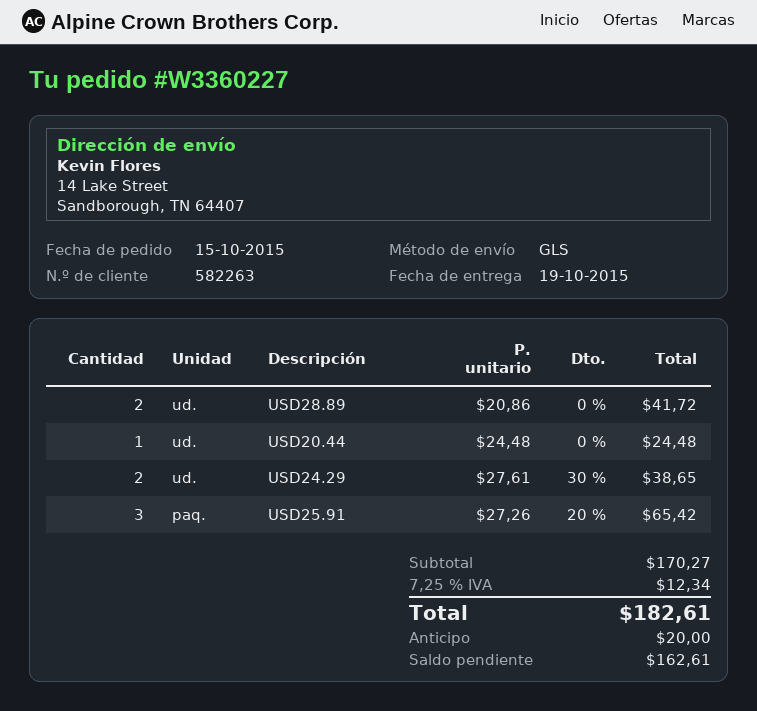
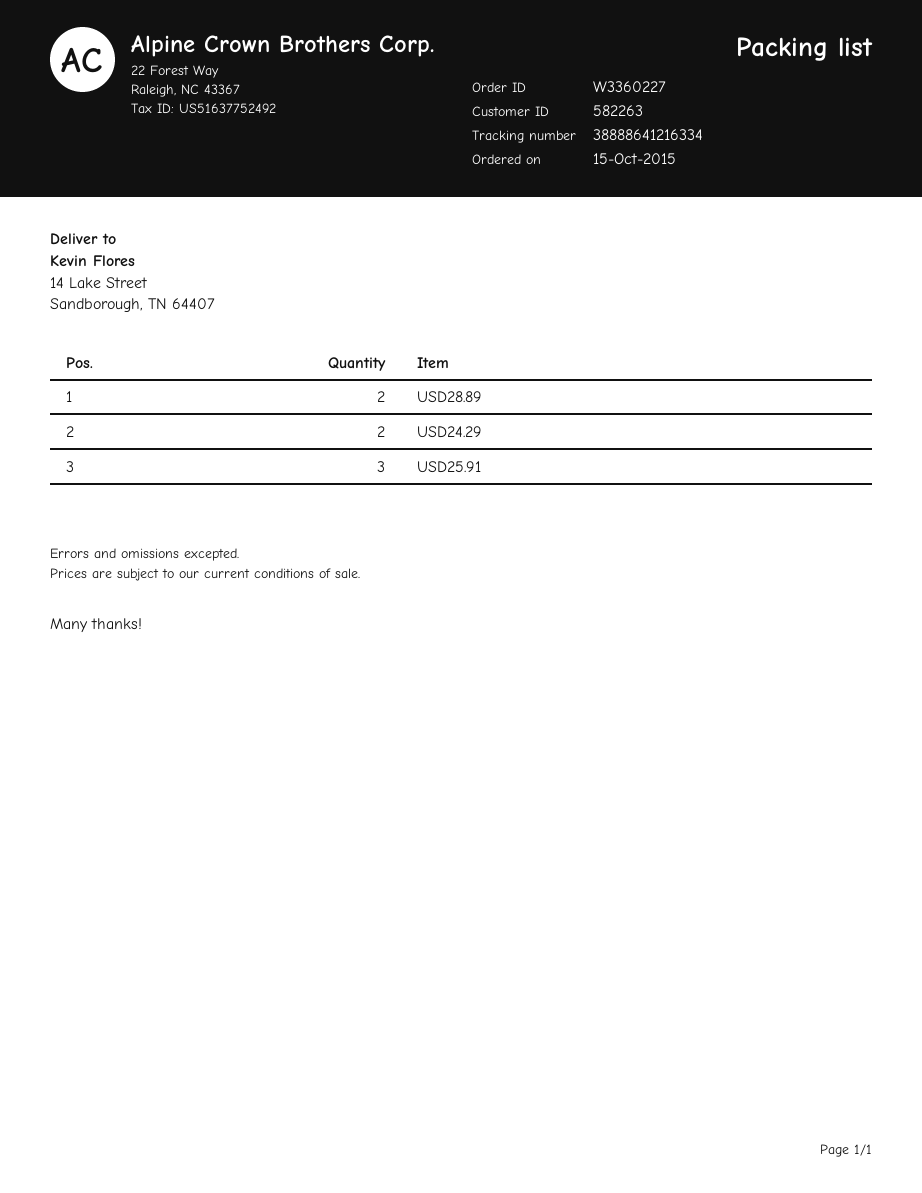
USD20.44: 1 -> none

